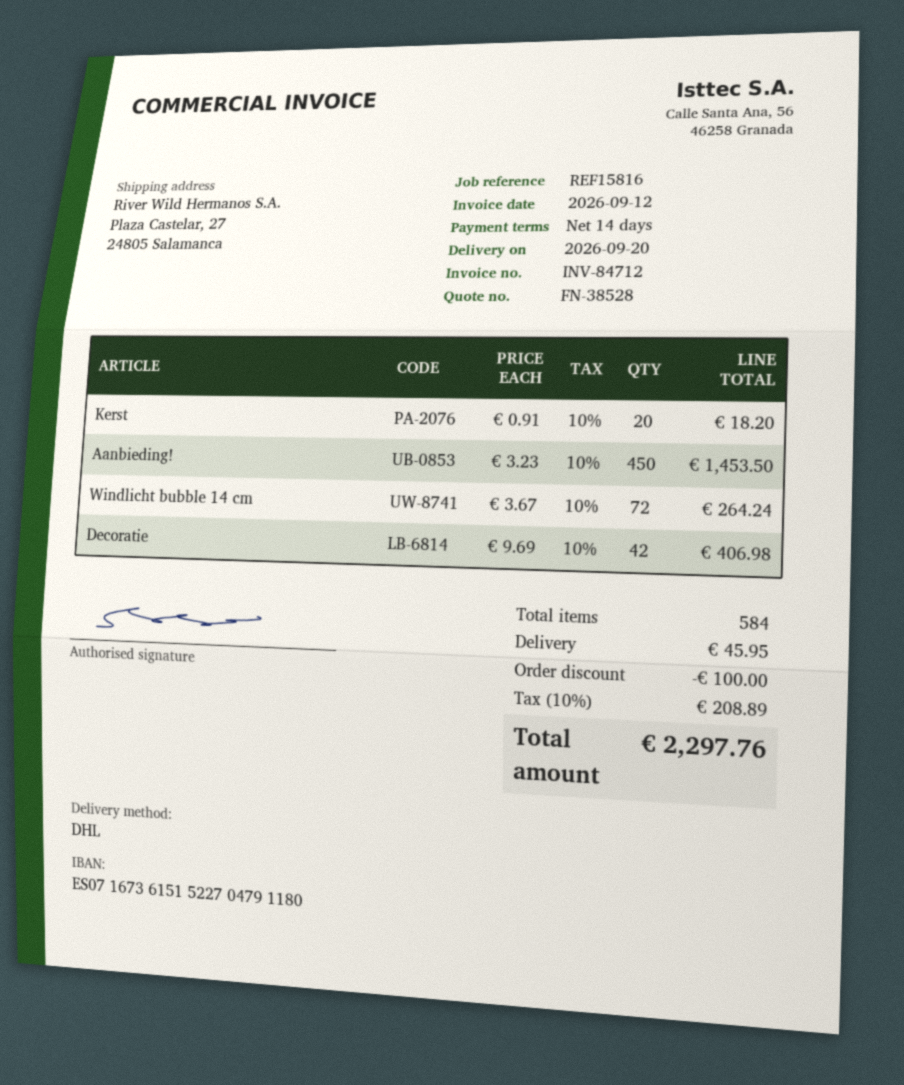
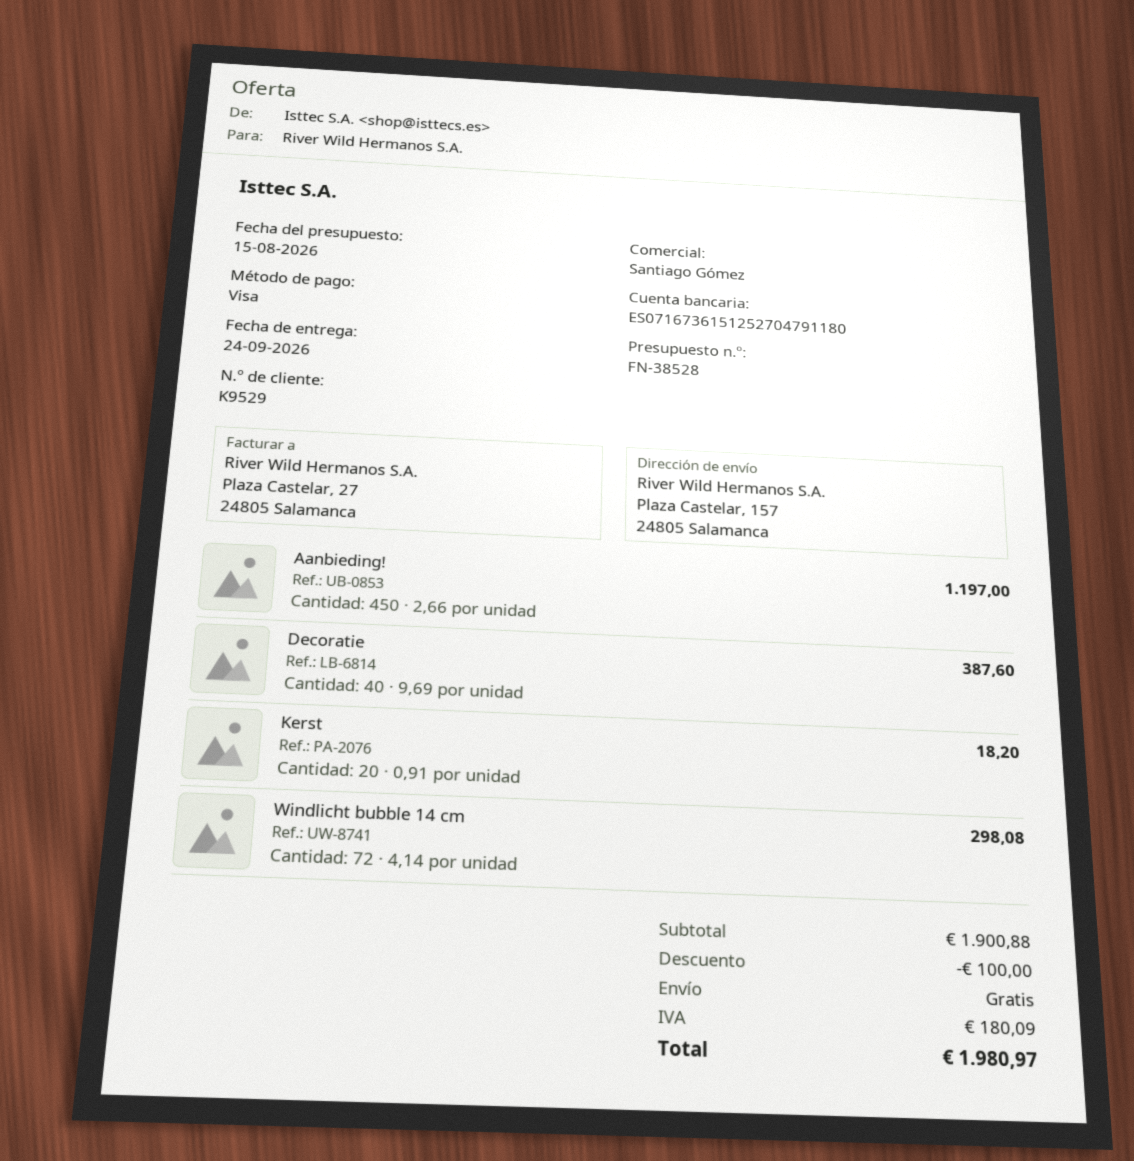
delivery date: 2026-09-20 -> 2026-09-24
bank account: ES0716736151522704791180 -> ES0716736151252704791180
ship to: Plaza Castelar, 27, 24805 Salamanca -> Plaza Castelar, 157, 24805 Salamanca
Aanbieding!: 450 x 3.23 = 1453.50 -> 450 x 2.66 = 1197.00
Windlicht bubble 14 cm: 72 x 3.67 = 264.24 -> 72 x 4.14 = 298.08
Decoratie: 42 x 9.69 = 406.98 -> 40 x 9.69 = 387.60
shipping: 45.95 -> 0.00
tax: 208.89 -> 180.09
total: 2297.76 -> 1980.97

